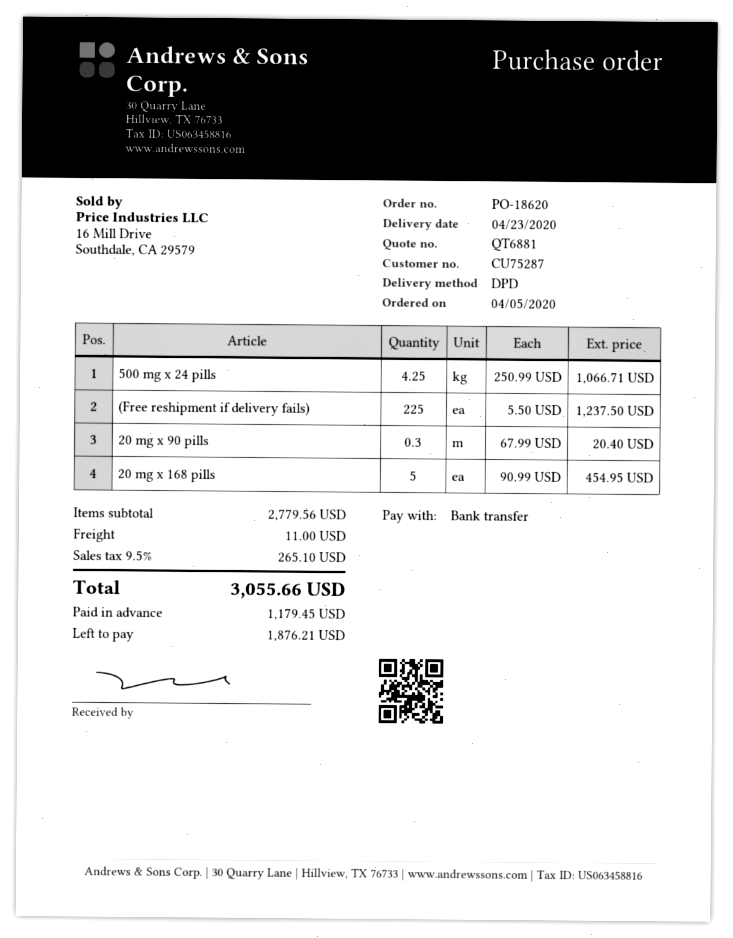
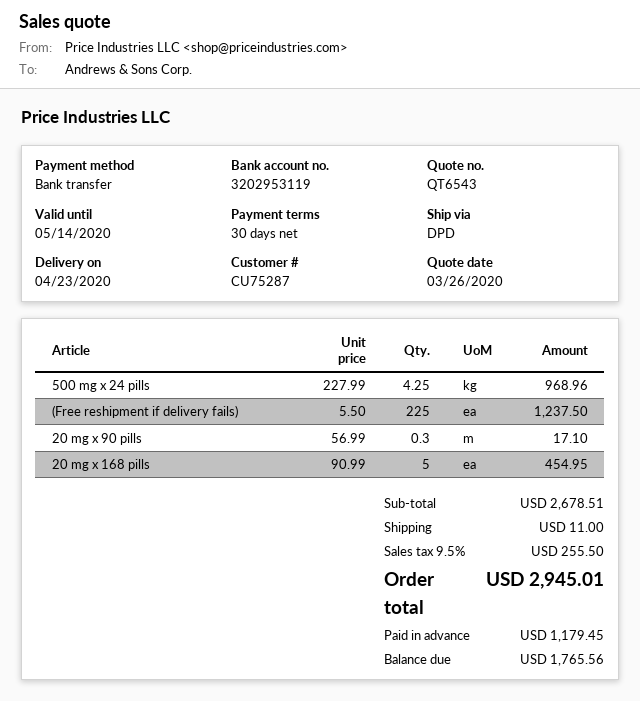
quote number: QT6881 -> QT6543
500 mg x 24 pills: 4.25 x 250.99 = 1066.71 -> 4.25 x 227.99 = 968.96
20 mg x 90 pills: 0.3 x 67.99 = 20.40 -> 0.3 x 56.99 = 17.10
subtotal: 2779.56 -> 2678.51
tax: 9.5% = 265.10 -> 9.5% = 255.50
total: 3055.66 -> 2945.01
balance: 1876.21 -> 1765.56

